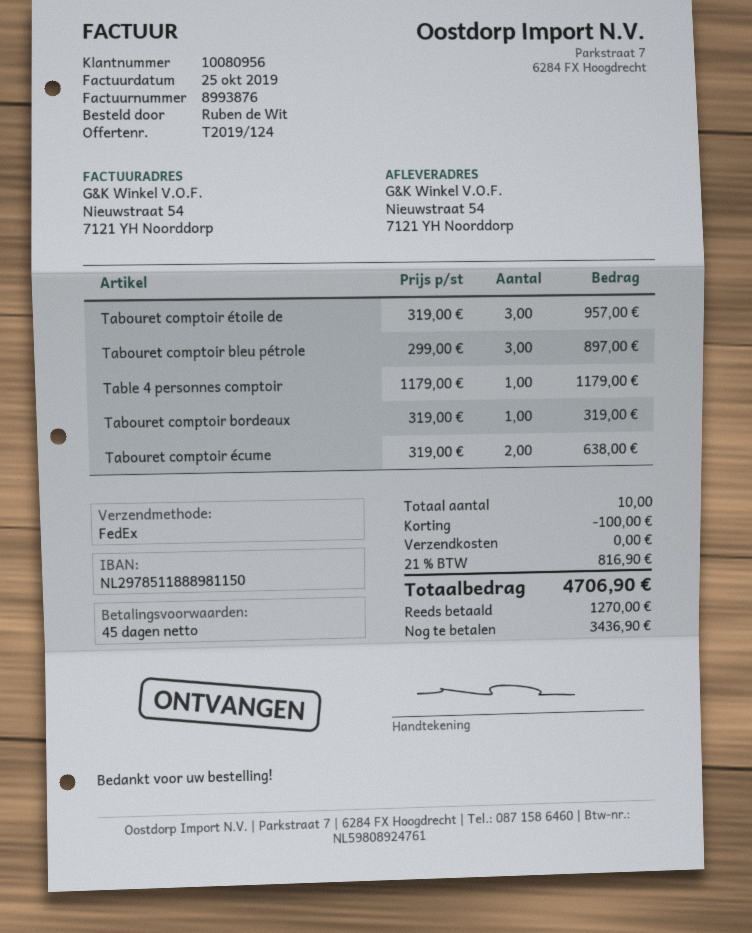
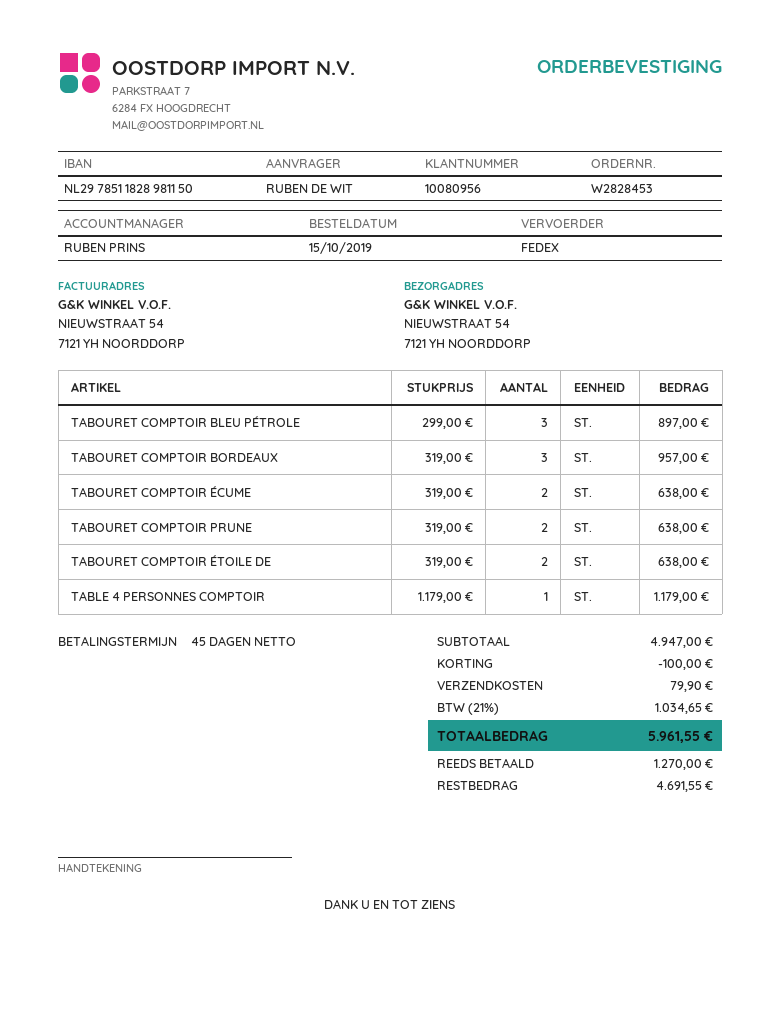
bank account: NL2978511888981150 -> NL2978511828981150
Tabouret comptoir étoile de: 3 x 319.00 = 957.00 -> 2 x 319.00 = 638.00
Tabouret comptoir bordeaux: 1 x 319.00 = 319.00 -> 3 x 319.00 = 957.00
TABOURET COMPTOIR PRUNE: none -> 2 x 319.00 = 638.00
shipping: 0.00 -> 79.90
tax: 21% = 816.90 -> 21% = 1034.65
total: 4706.90 -> 5961.55
balance: 3436.90 -> 4691.55

